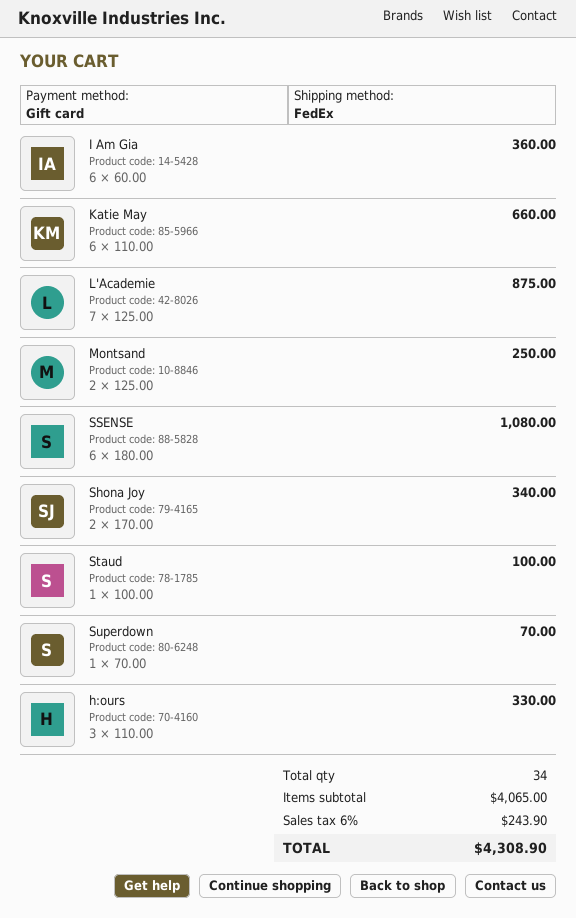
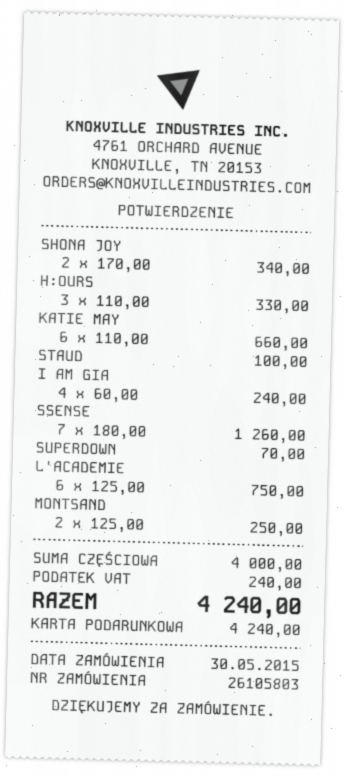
I Am Gia: 6 x 60.00 = 360.00 -> 4 x 60.00 = 240.00
L'Academie: 7 x 125.00 = 875.00 -> 6 x 125.00 = 750.00
SSENSE: 6 x 180.00 = 1080.00 -> 7 x 180.00 = 1260.00
subtotal: 4065.00 -> 4000.00
tax: 243.90 -> 240.00
total: 4308.90 -> 4240.00

